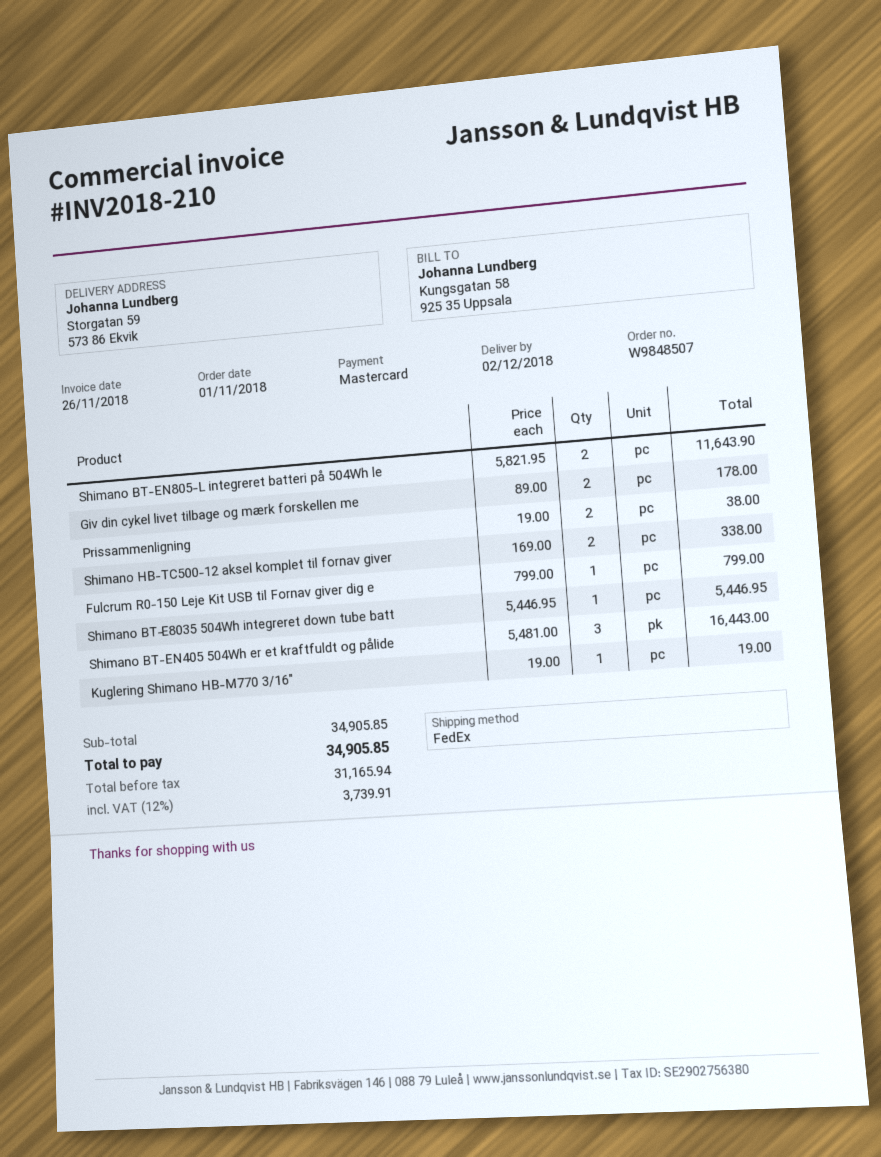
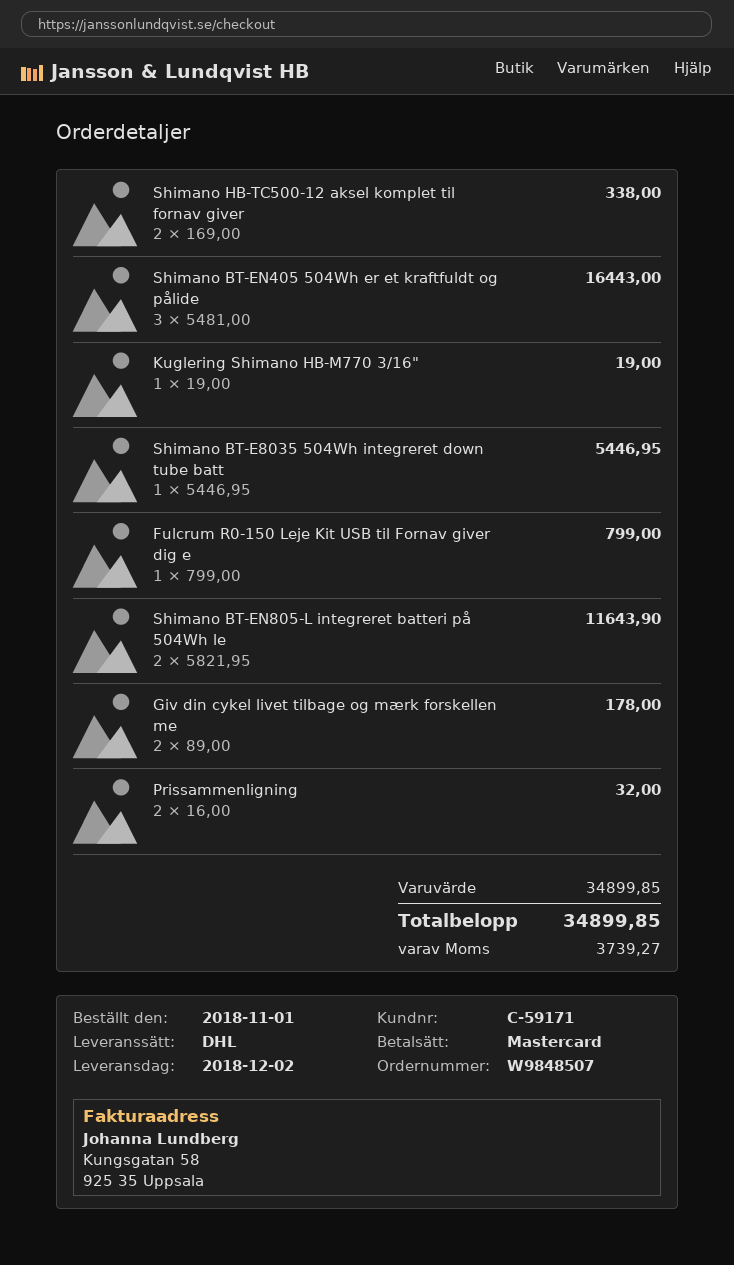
shipping method: FedEx -> DHL
Prissammenligning: 2 x 19.00 = 38.00 -> 2 x 16.00 = 32.00
subtotal: 34905.85 -> 34899.85
tax: 3739.91 -> 3739.27
total: 34905.85 -> 34899.85

